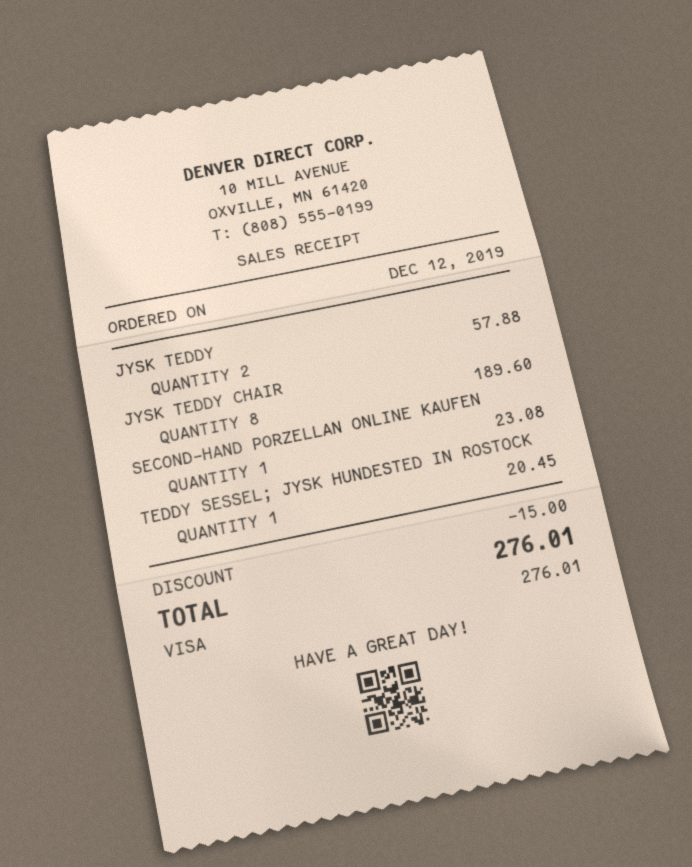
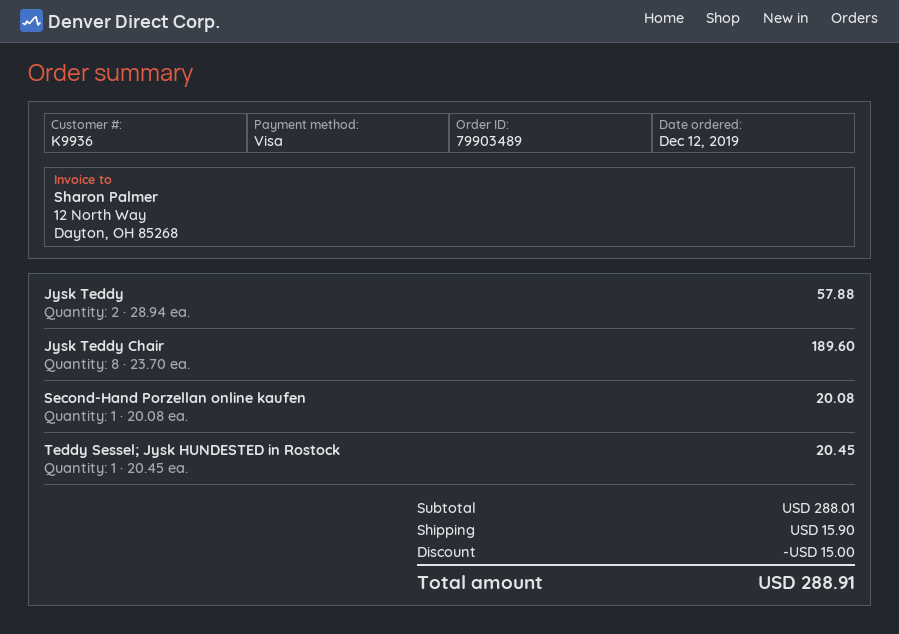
SECOND-HAND PORZELLAN ONLINE KAUFEN: 1 for 23.08 -> 1 for 20.08
shipping: none -> 15.90
total: 276.01 -> 288.91

